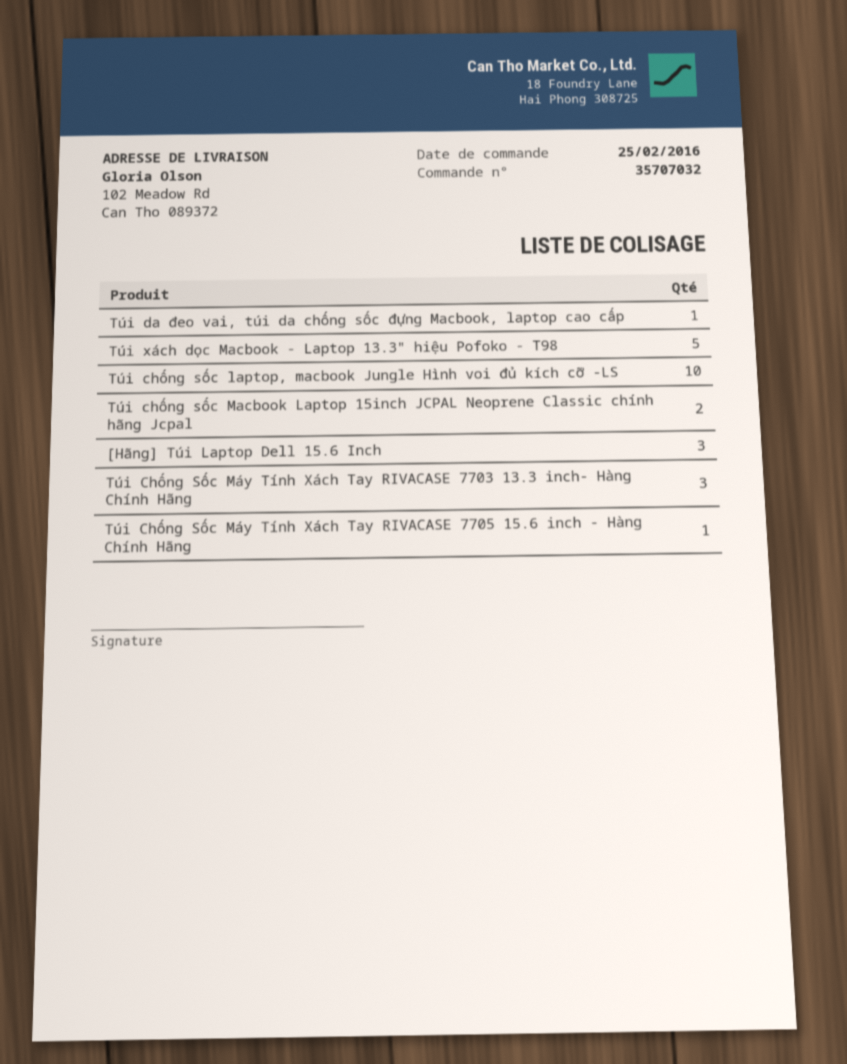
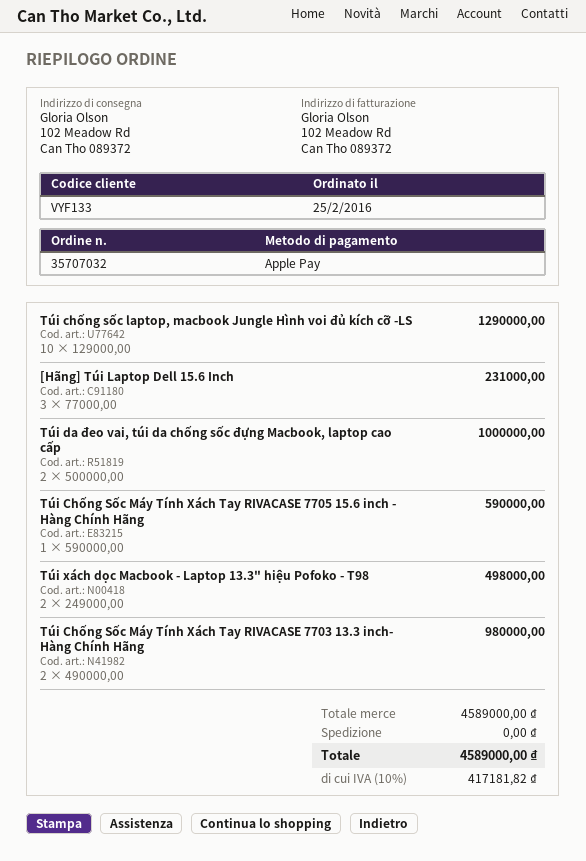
Túi da đeo vai, túi da chống sốc đựng Macbook, laptop cao cấp: 1 -> 2
Túi xách dọc Macbook - Laptop 13.3" hiệu Pofoko - T98: 5 -> 2
Túi chống sốc Macbook Laptop 15inch JCPAL Neoprene Classic chính hãng Jcpal: 2 -> none
Túi Chống Sốc Máy Tính Xách Tay RIVACASE 7703 13.3 inch- Hàng Chính Hãng: 3 -> 2

